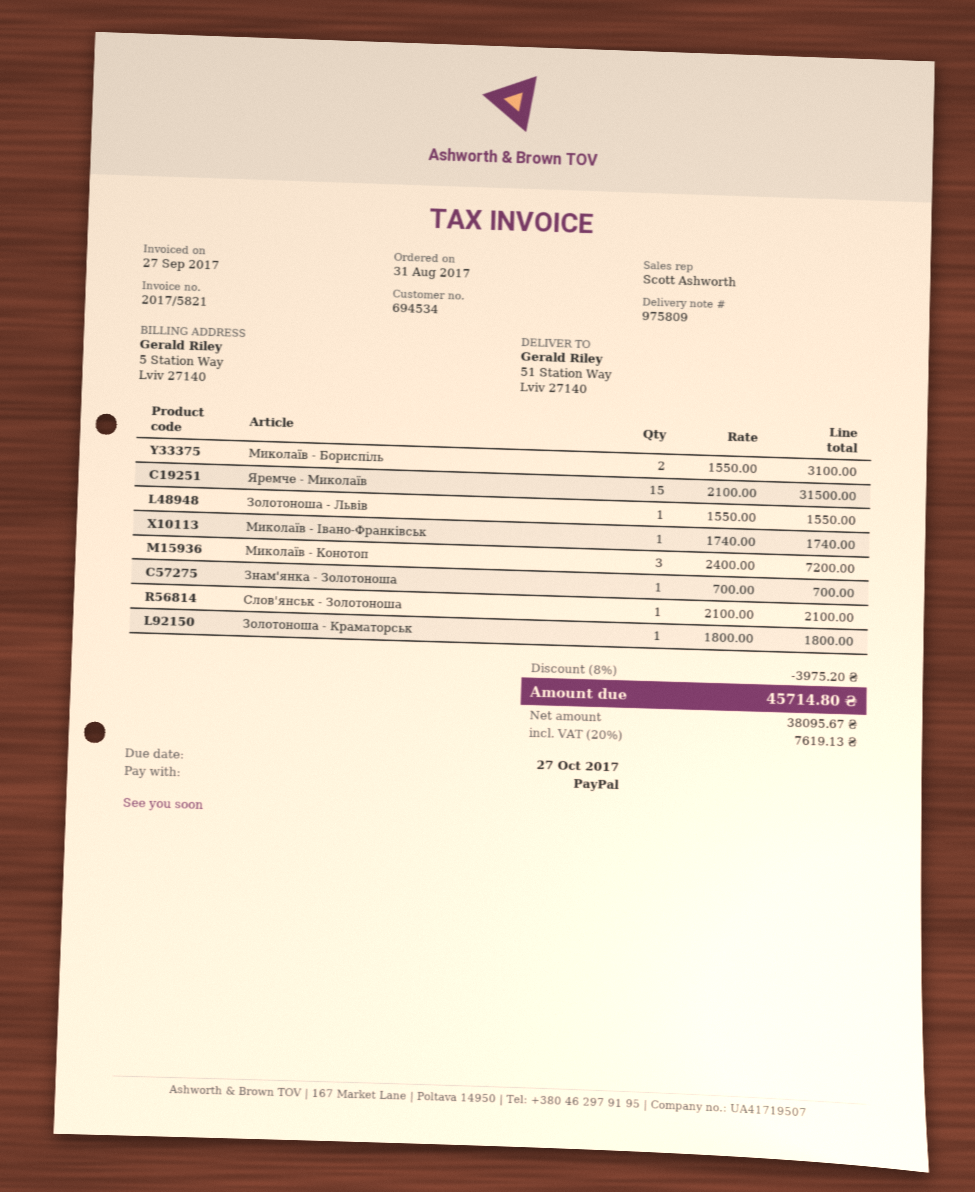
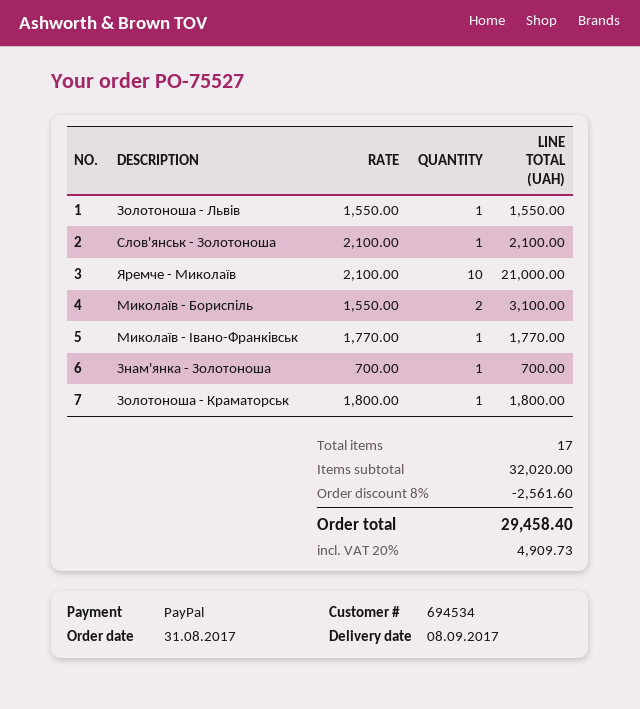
Яремче - Миколаїв: 15 x 2100.00 = 31500.00 -> 10 x 2100.00 = 21000.00
Миколаїв - Івано-Франківськ: 1 x 1740.00 = 1740.00 -> 1 x 1770.00 = 1770.00
Миколаїв - Конотоп: 3 x 2400.00 = 7200.00 -> none
discount: 8% = 3975.20 -> 8% = 2561.60
tax: 20% = 7619.13 -> 20% = 4909.73
total: 45714.80 -> 29458.40

